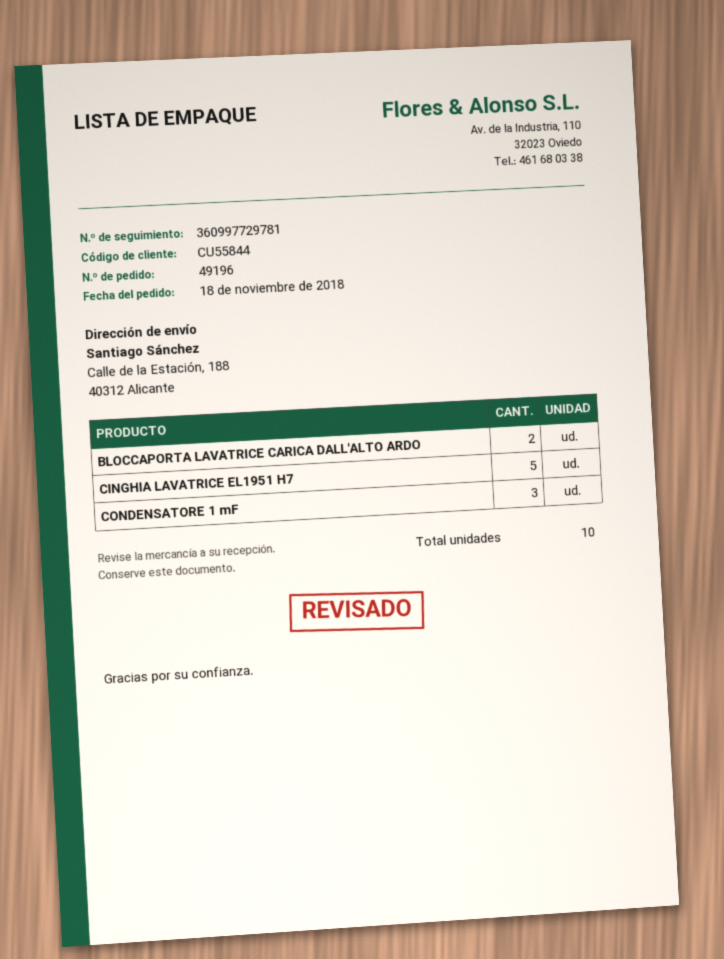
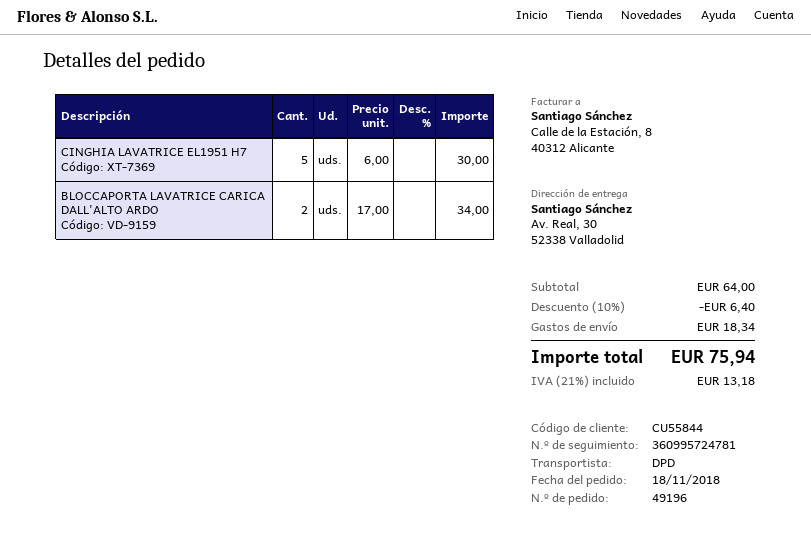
tracking number: 360997729781 -> 360995724781
ship to: Calle de la Estación, 188, 40312 Alicante -> Av. Real, 30, 52338 Valladolid
CONDENSATORE 1 mF: 3 -> none

